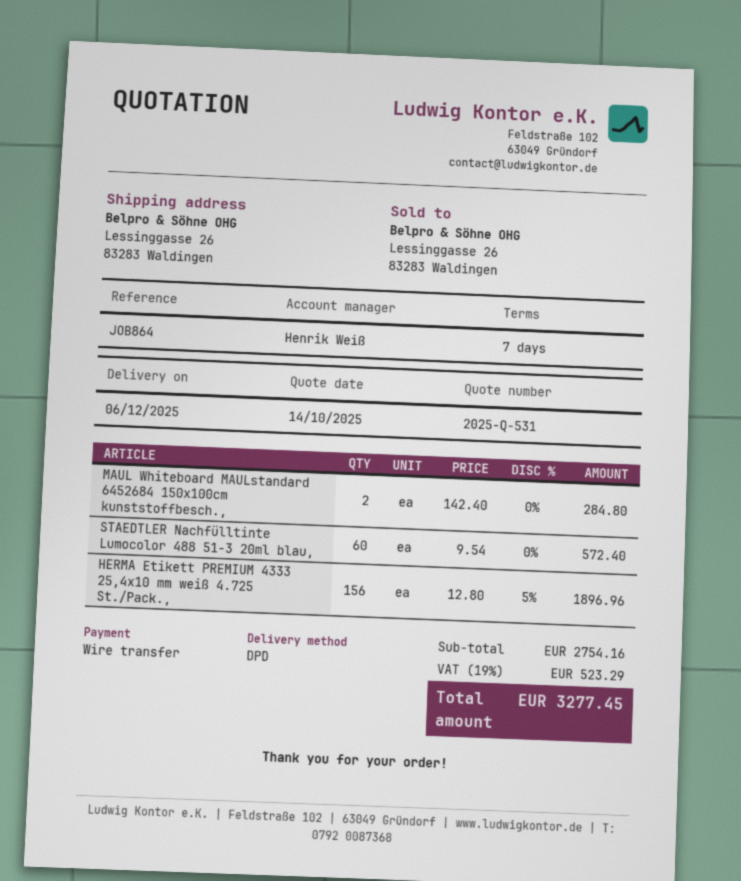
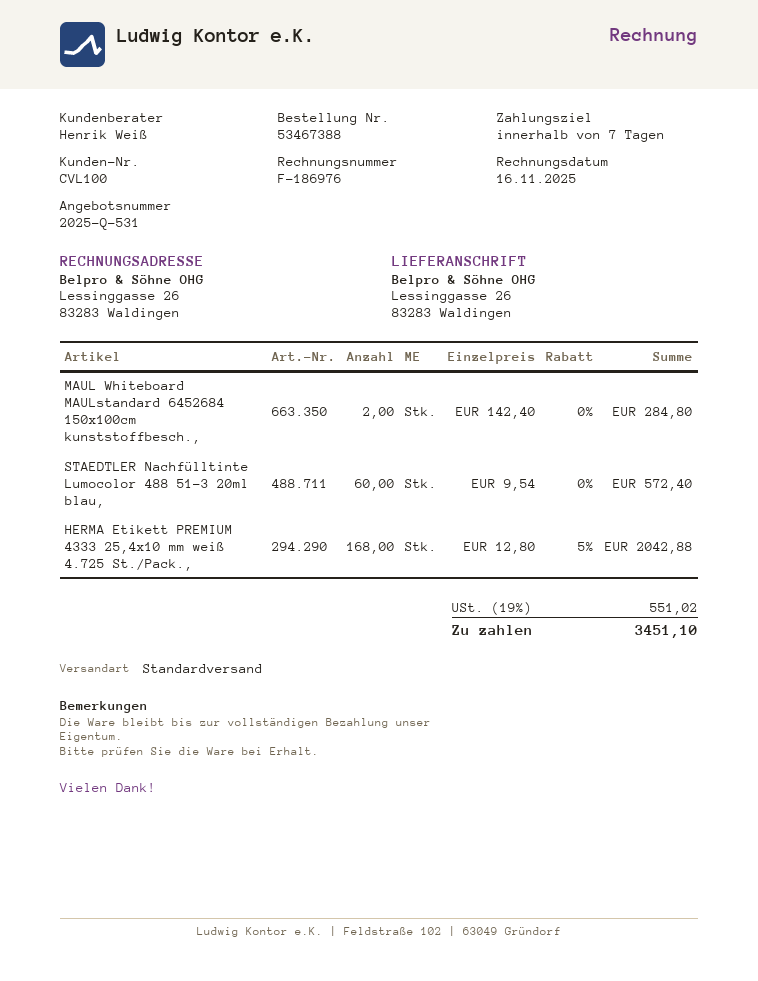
shipping method: DPD -> standard
HERMA Etikett PREMIUM 4333 25,4x10 mm weiß 4.725 St./Pack.,: 156 x 12.80 - 5% = 1896.96 -> 168 x 12.80 - 5% = 2042.88
tax: 19% = 523.29 -> 19% = 551.02
total: 3277.45 -> 3451.10

